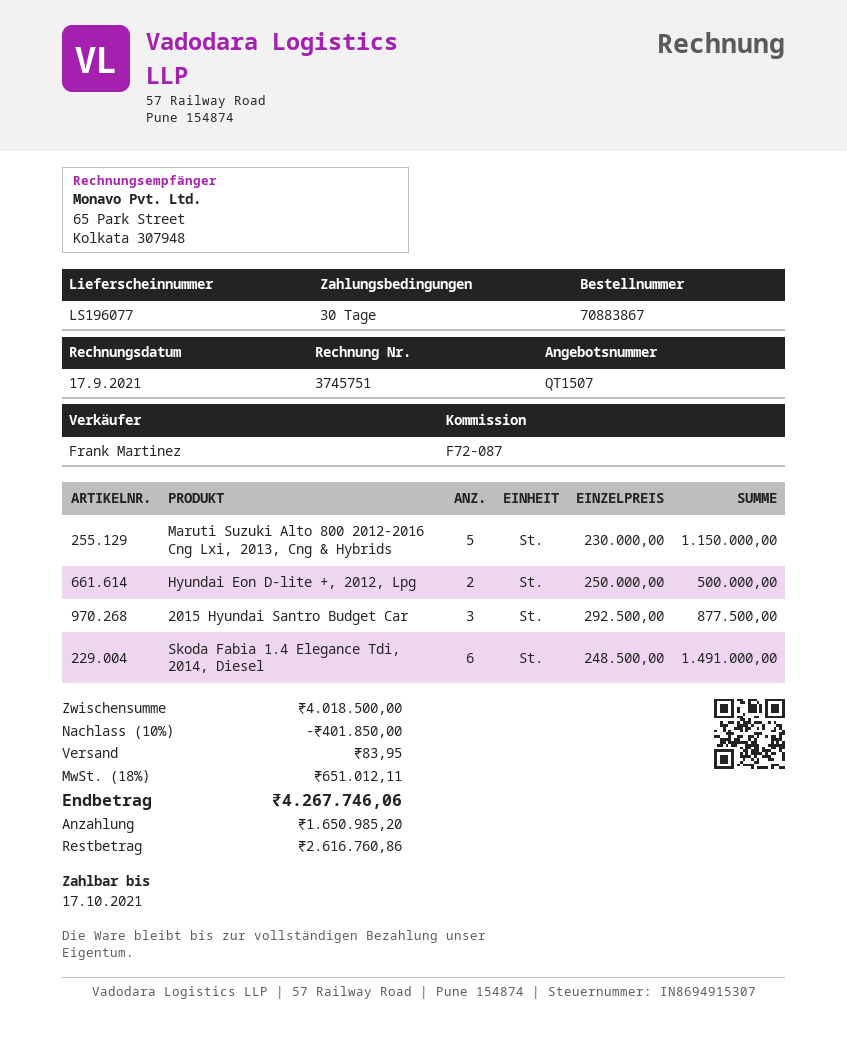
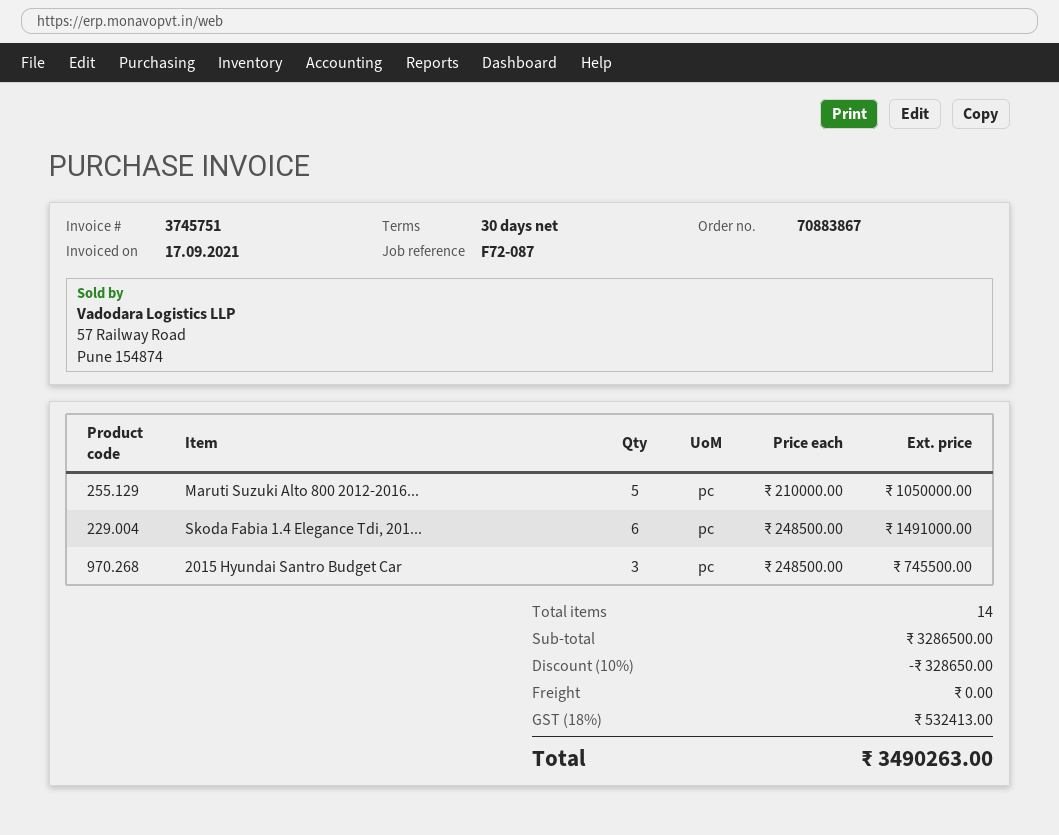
Maruti Suzuki Alto 800 2012-2016 Cng Lxi, 2013, Cng & Hybrids: 5 x 230000.00 = 1150000.00 -> 5 x 210000.00 = 1050000.00
Hyundai Eon D-lite +, 2012, Lpg: 2 x 250000.00 = 500000.00 -> none
2015 Hyundai Santro Budget Car: 3 x 292500.00 = 877500.00 -> 3 x 248500.00 = 745500.00
subtotal: 4018500.00 -> 3286500.00
discount: 10% = 401850.00 -> 10% = 328650.00
shipping: 83.95 -> 0.00
tax: 18% = 651012.11 -> 18% = 532413.00
total: 4267746.06 -> 3490263.00

